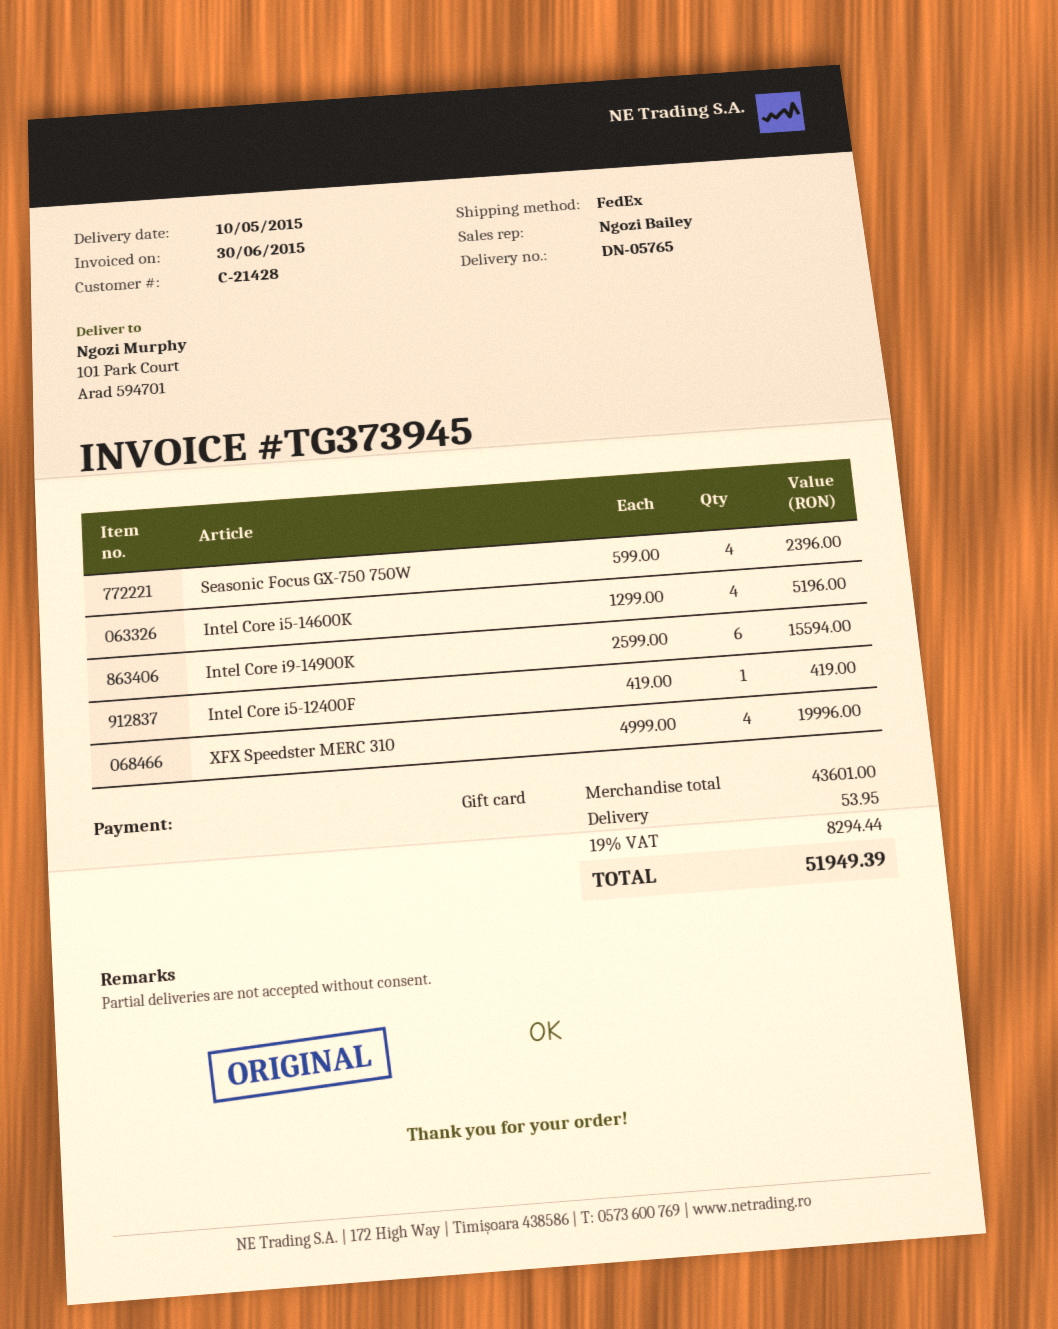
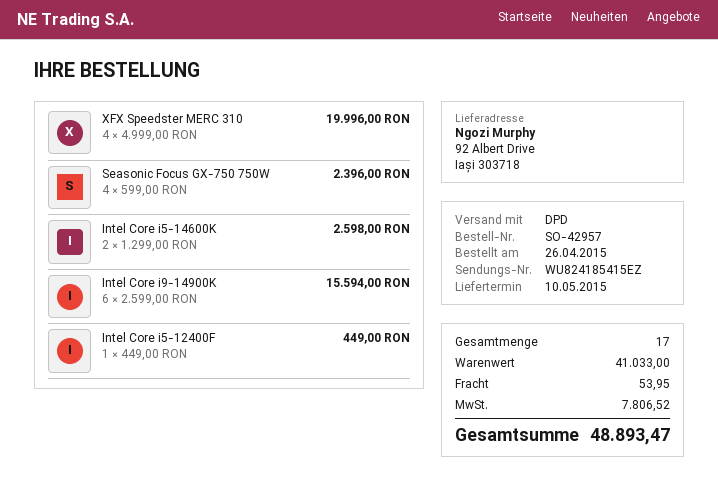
shipping method: FedEx -> DPD
ship to: 101 Park Court, Arad 594701 -> 92 Albert Drive, Iași 303718
Intel Core i5-14600K: 4 x 1299.00 = 5196.00 -> 2 x 1299.00 = 2598.00
Intel Core i5-12400F: 1 x 419.00 = 419.00 -> 1 x 449.00 = 449.00
subtotal: 43601.00 -> 41033.00
tax: 8294.44 -> 7806.52
total: 51949.39 -> 48893.47

